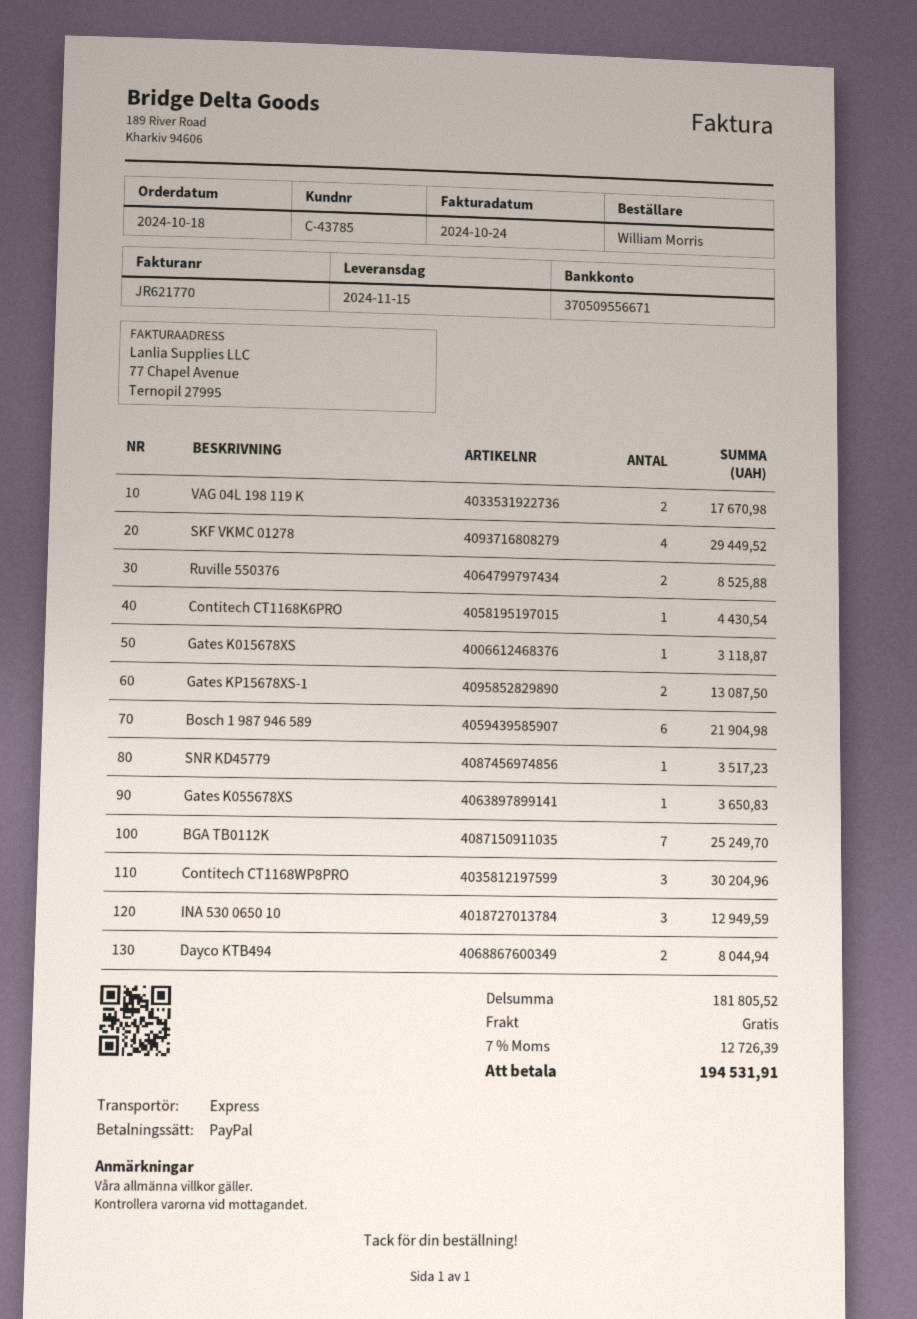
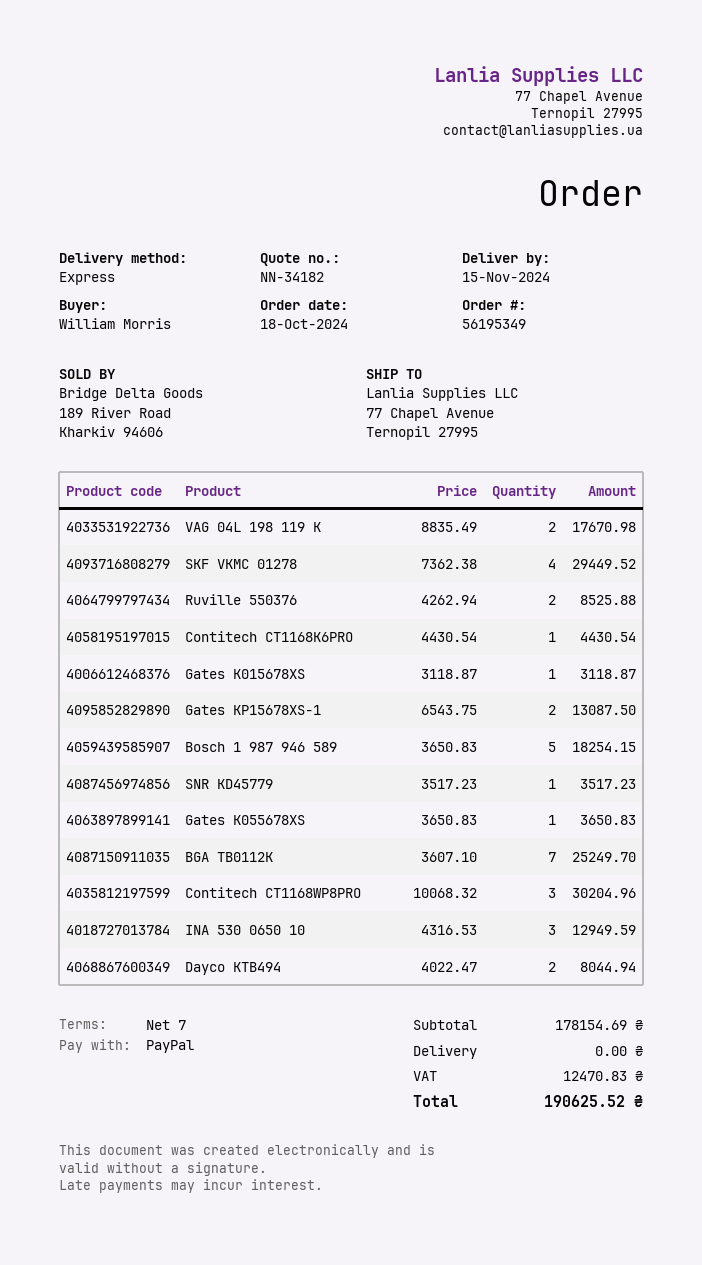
Bosch 1 987 946 589: 6 for 21904.98 -> 5 for 18254.15
subtotal: 181805.52 -> 178154.69
tax: 12726.39 -> 12470.83
total: 194531.91 -> 190625.52

